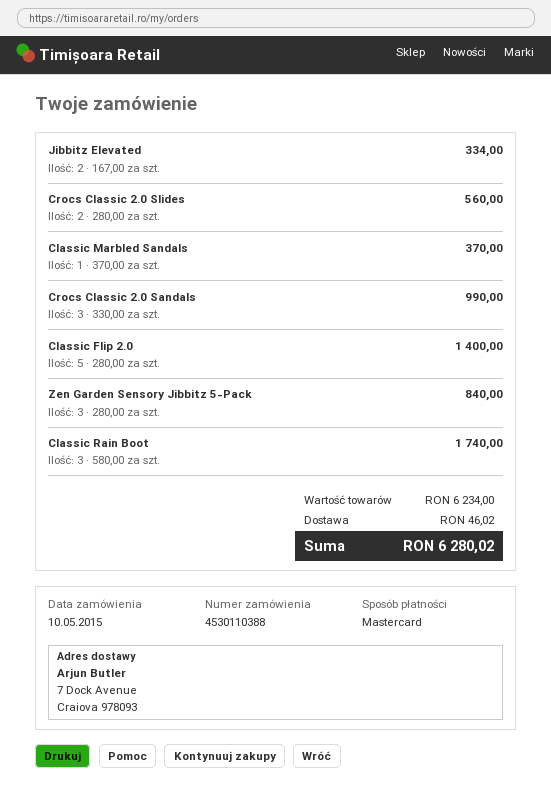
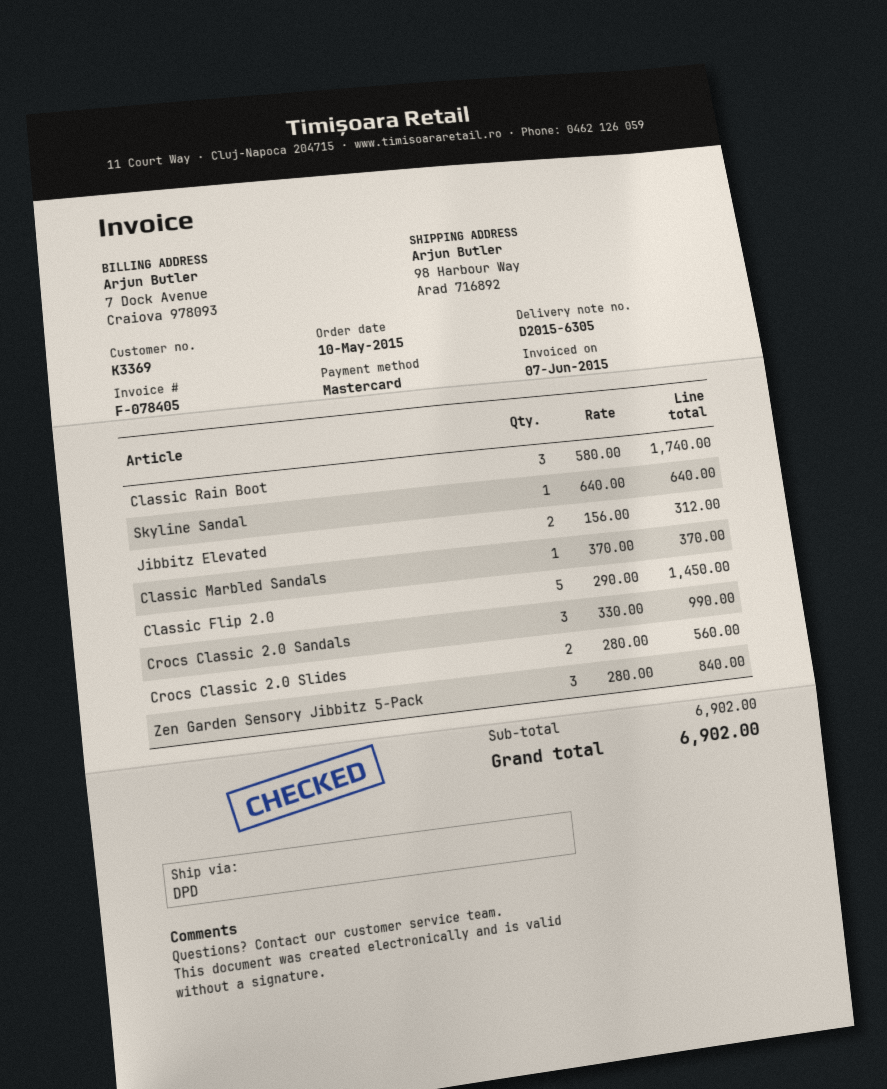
ship to: 7 Dock Avenue, Craiova 978093 -> 98 Harbour Way, Arad 716892
Jibbitz Elevated: 2 x 167.00 = 334.00 -> 2 x 156.00 = 312.00
Classic Flip 2.0: 5 x 280.00 = 1400.00 -> 5 x 290.00 = 1450.00
Skyline Sandal: none -> 1 x 640.00 = 640.00
subtotal: 6234.00 -> 6902.00
shipping: 46.02 -> none
total: 6280.02 -> 6902.00

